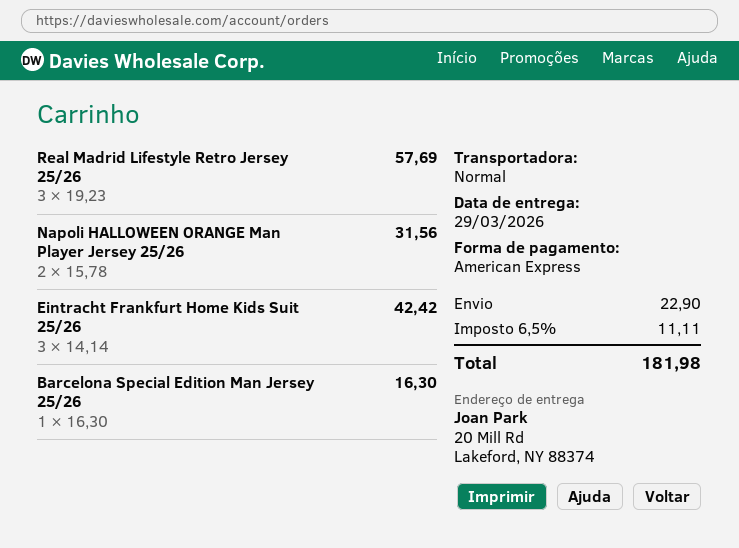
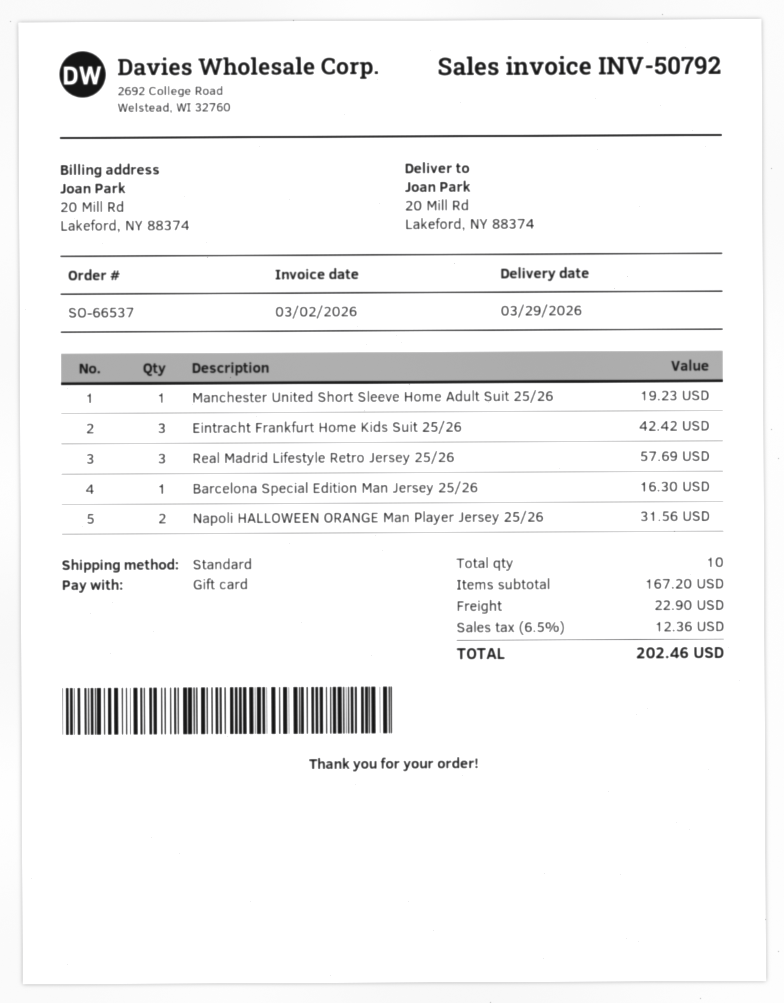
payment method: American Express -> gift card
Manchester United Short Sleeve Home Adult Suit 25/26: none -> 1 for 19.23
tax: 6.5% = 11.11 -> 6.5% = 12.36
total: 181.98 -> 202.46

